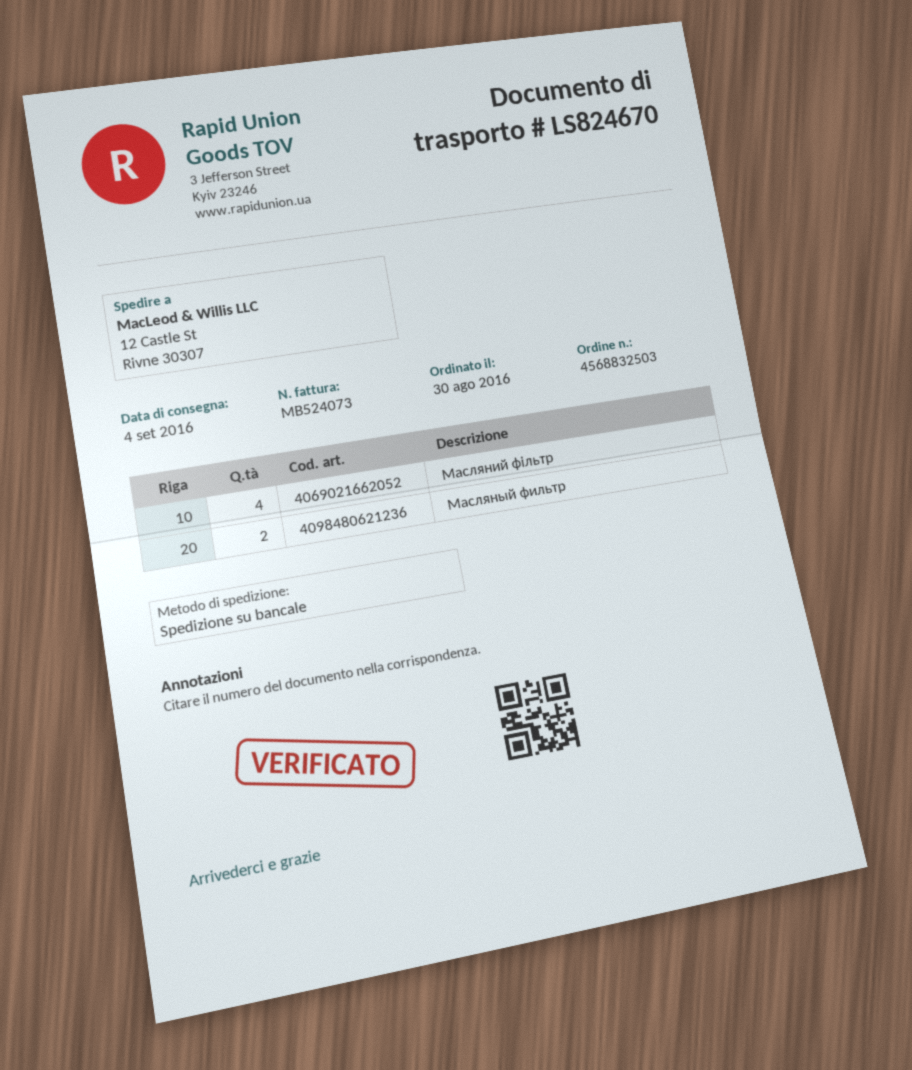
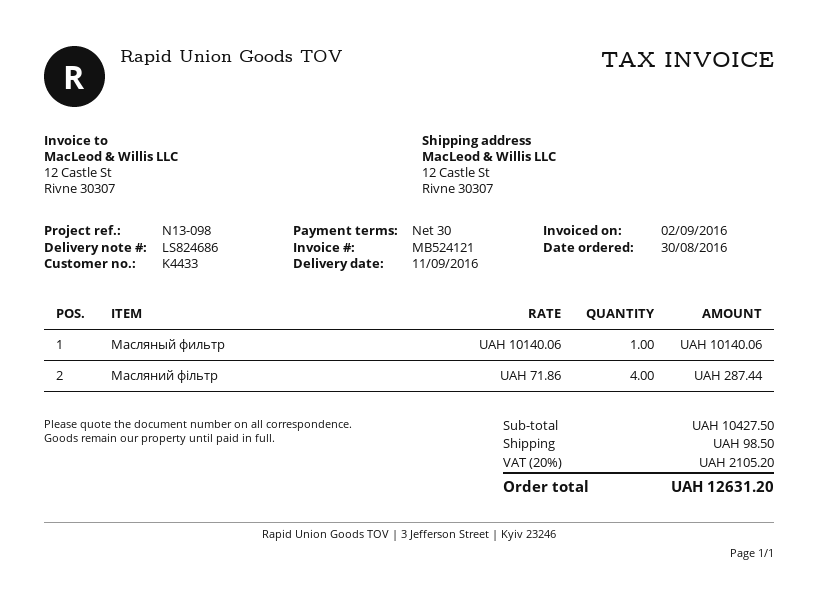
delivery note number: LS824670 -> LS824686
delivery date: 2016-09-04 -> 2016-09-11
invoice number: MB524073 -> MB524121
Масляный фильтр: 2 -> 1

